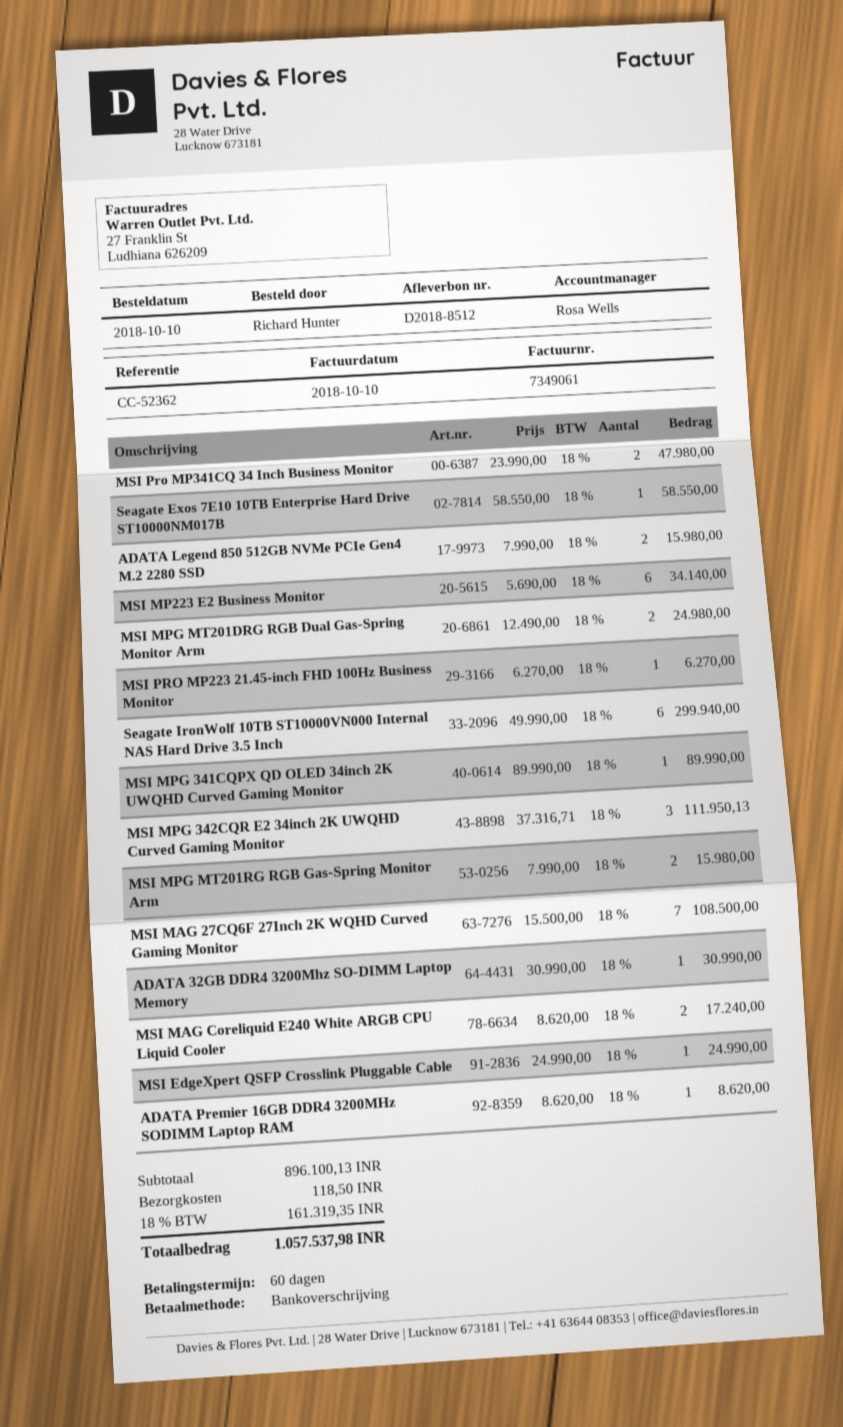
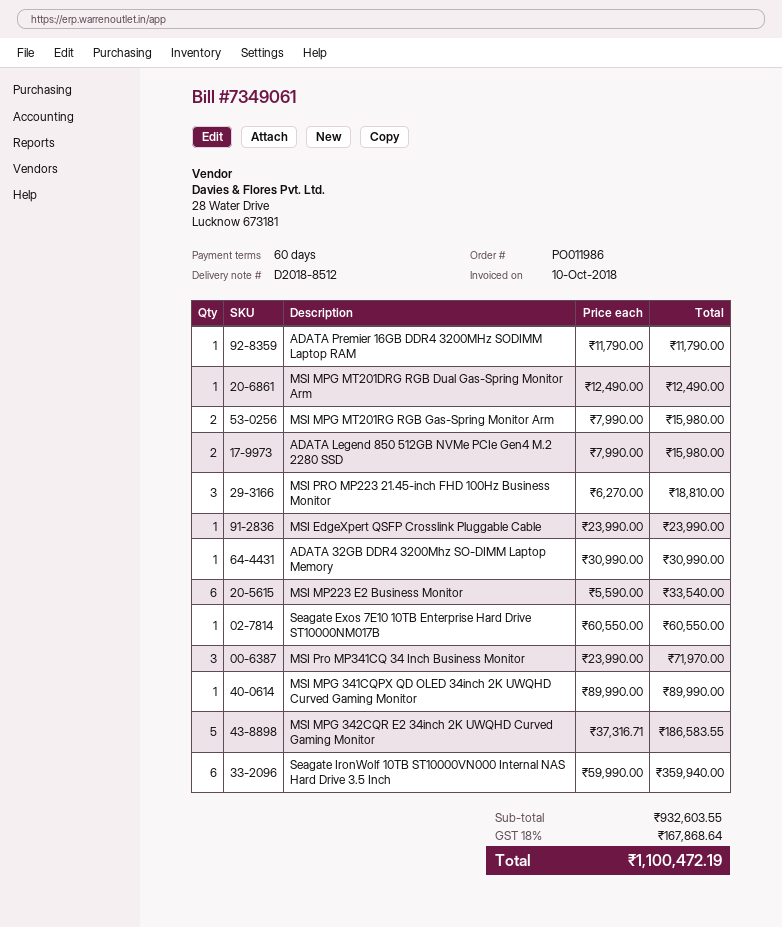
MSI Pro MP341CQ 34 Inch Business Monitor: 2 x 23990.00 = 47980.00 -> 3 x 23990.00 = 71970.00
Seagate Exos 7E10 10TB Enterprise Hard Drive ST10000NM017B: 1 x 58550.00 = 58550.00 -> 1 x 60550.00 = 60550.00
MSI MP223 E2 Business Monitor: 6 x 5690.00 = 34140.00 -> 6 x 5590.00 = 33540.00
MSI MPG MT201DRG RGB Dual Gas-Spring Monitor Arm: 2 x 12490.00 = 24980.00 -> 1 x 12490.00 = 12490.00
MSI PRO MP223 21.45-inch FHD 100Hz Business Monitor: 1 x 6270.00 = 6270.00 -> 3 x 6270.00 = 18810.00
Seagate IronWolf 10TB ST10000VN000 Internal NAS Hard Drive 3.5 Inch: 6 x 49990.00 = 299940.00 -> 6 x 59990.00 = 359940.00
MSI MPG 342CQR E2 34inch 2K UWQHD Curved Gaming Monitor: 3 x 37316.71 = 111950.13 -> 5 x 37316.71 = 186583.55
MSI MAG 27CQ6F 27Inch 2K WQHD Curved Gaming Monitor: 7 x 15500.00 = 108500.00 -> none
MSI MAG Coreliquid E240 White ARGB CPU Liquid Cooler: 2 x 8620.00 = 17240.00 -> none
MSI EdgeXpert QSFP Crosslink Pluggable Cable: 1 x 24990.00 = 24990.00 -> 1 x 23990.00 = 23990.00
ADATA Premier 16GB DDR4 3200MHz SODIMM Laptop RAM: 1 x 8620.00 = 8620.00 -> 1 x 11790.00 = 11790.00
subtotal: 896100.13 -> 932603.55
shipping: 118.50 -> none
tax: 18% = 161319.35 -> 18% = 167868.64
total: 1057537.98 -> 1100472.19

